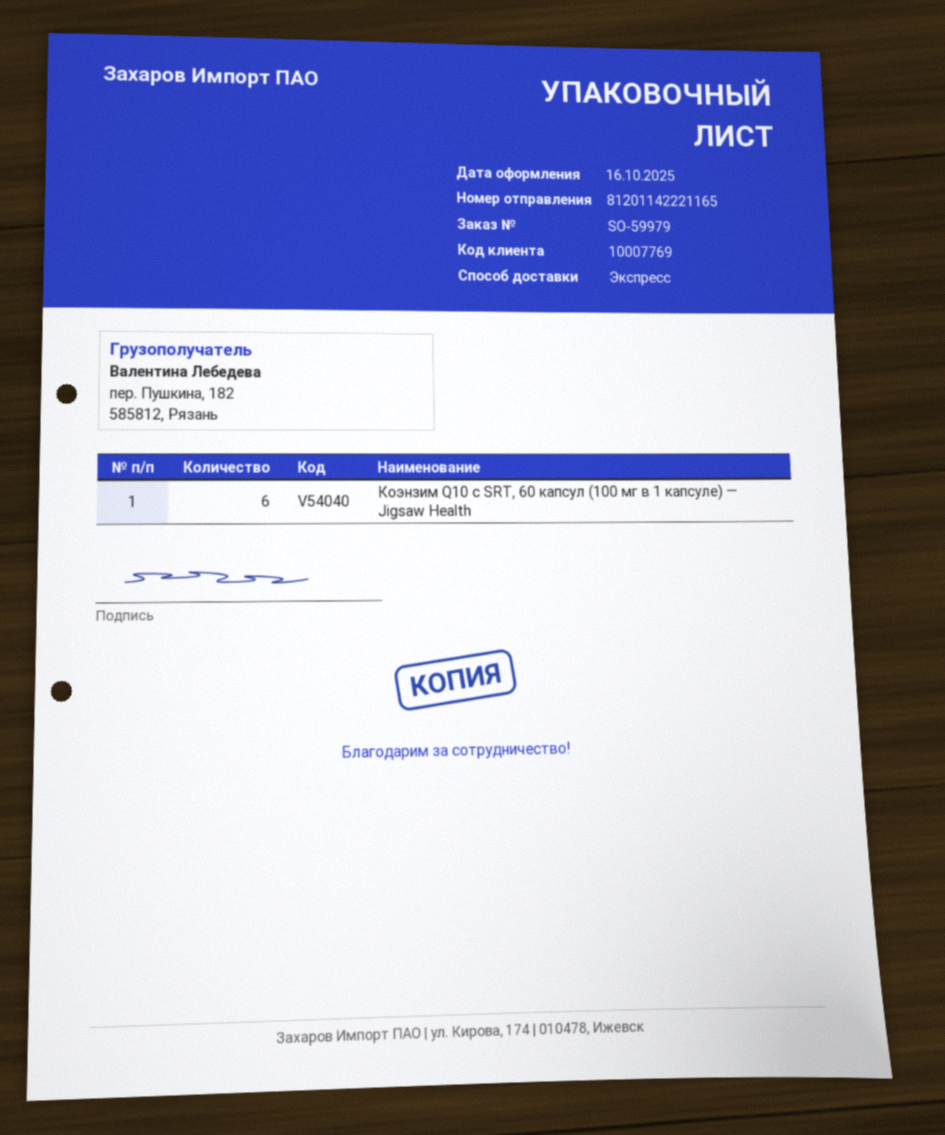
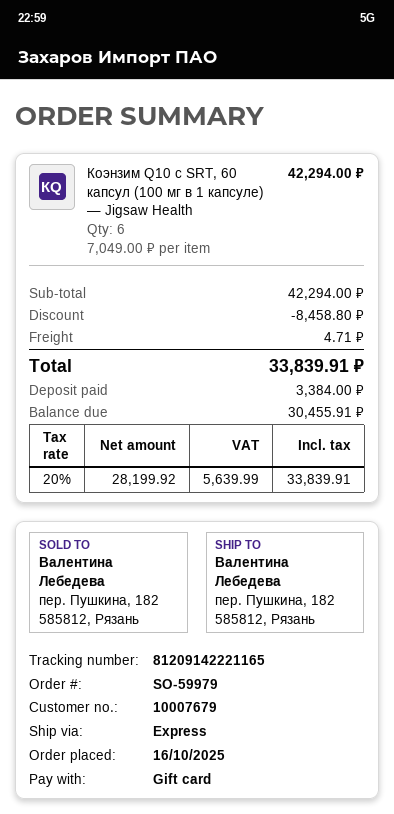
customer number: 10007769 -> 10007679
tracking number: 81201142221165 -> 81209142221165

